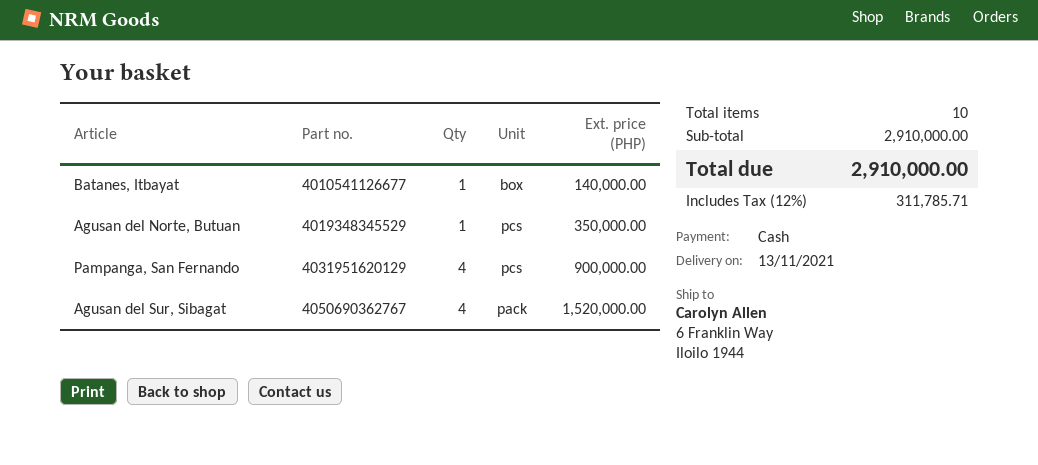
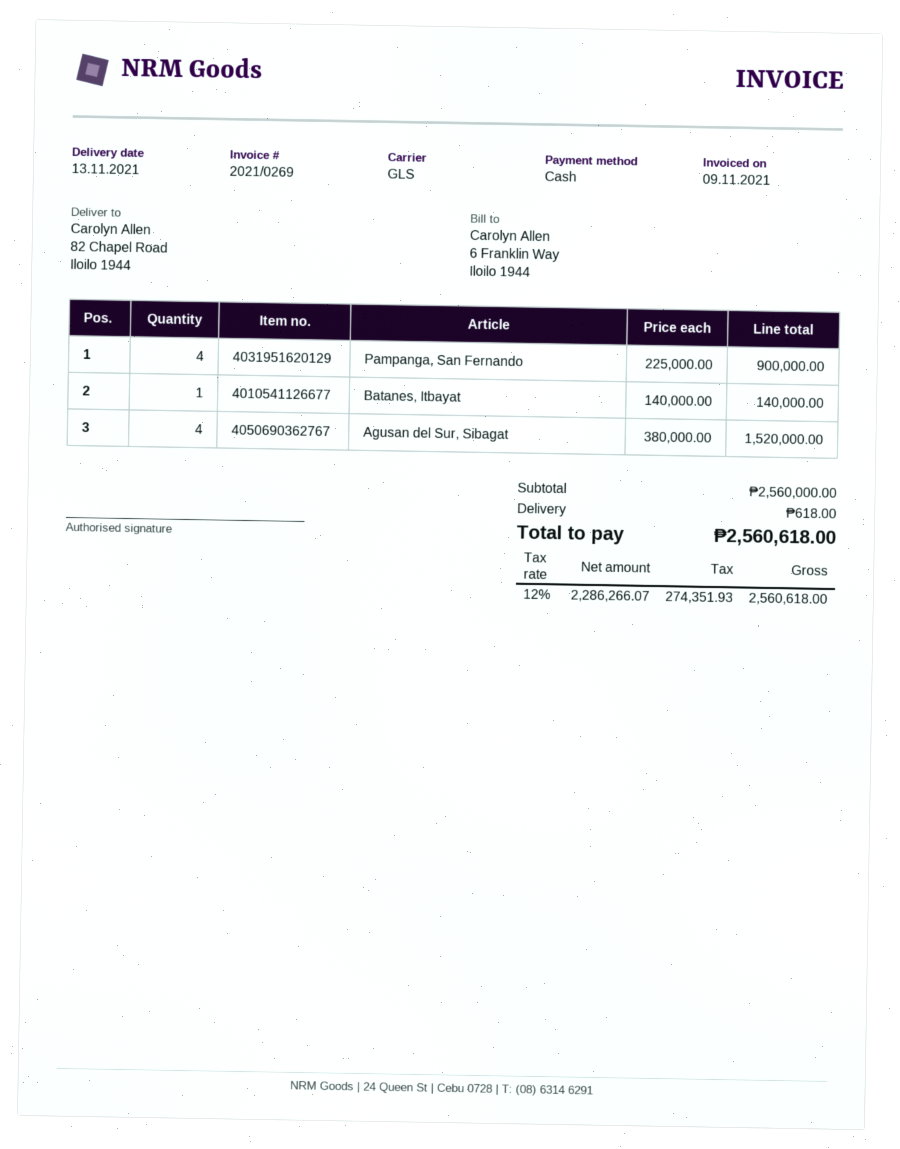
ship to: 6 Franklin Way, Iloilo 1944 -> 82 Chapel Road, Iloilo 1944
Agusan del Norte, Butuan: 1 for 350000.00 -> none
subtotal: 2910000.00 -> 2560000.00
shipping: none -> 618.00
tax: 12% = 311785.71 -> 12% = 274351.93
total: 2910000.00 -> 2560618.00

